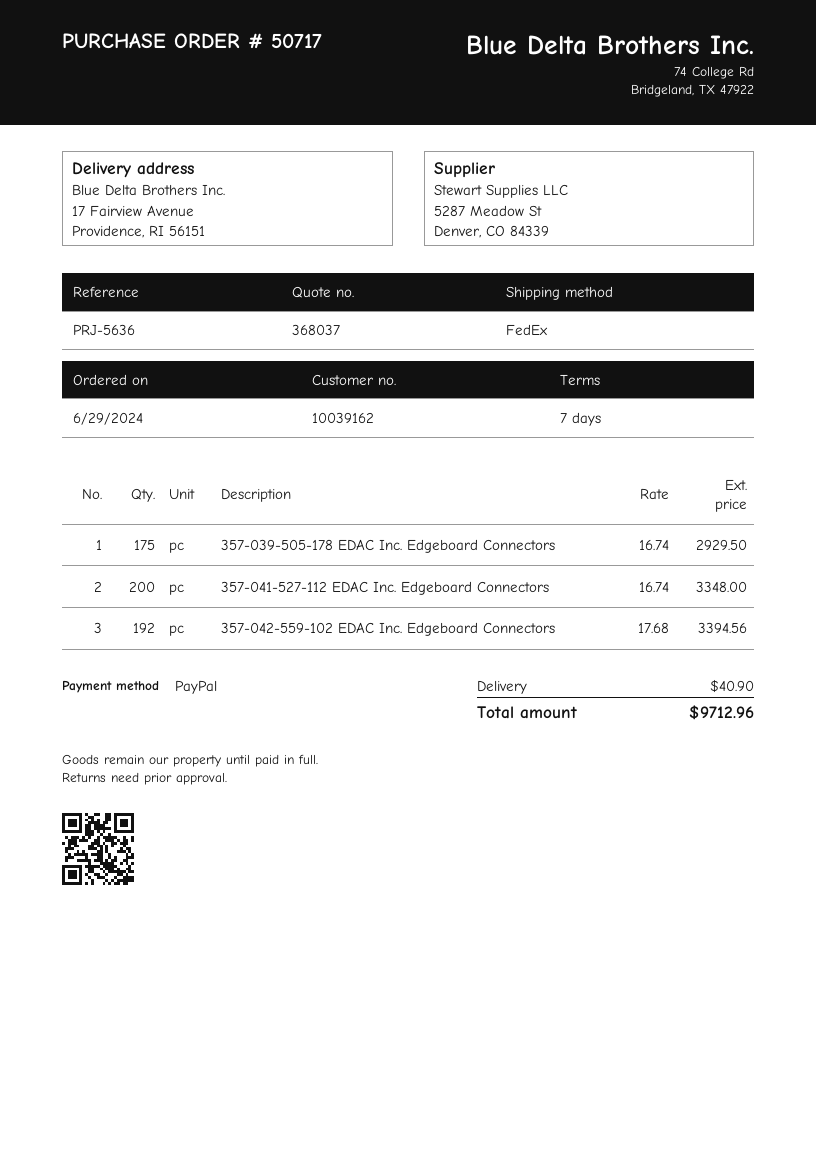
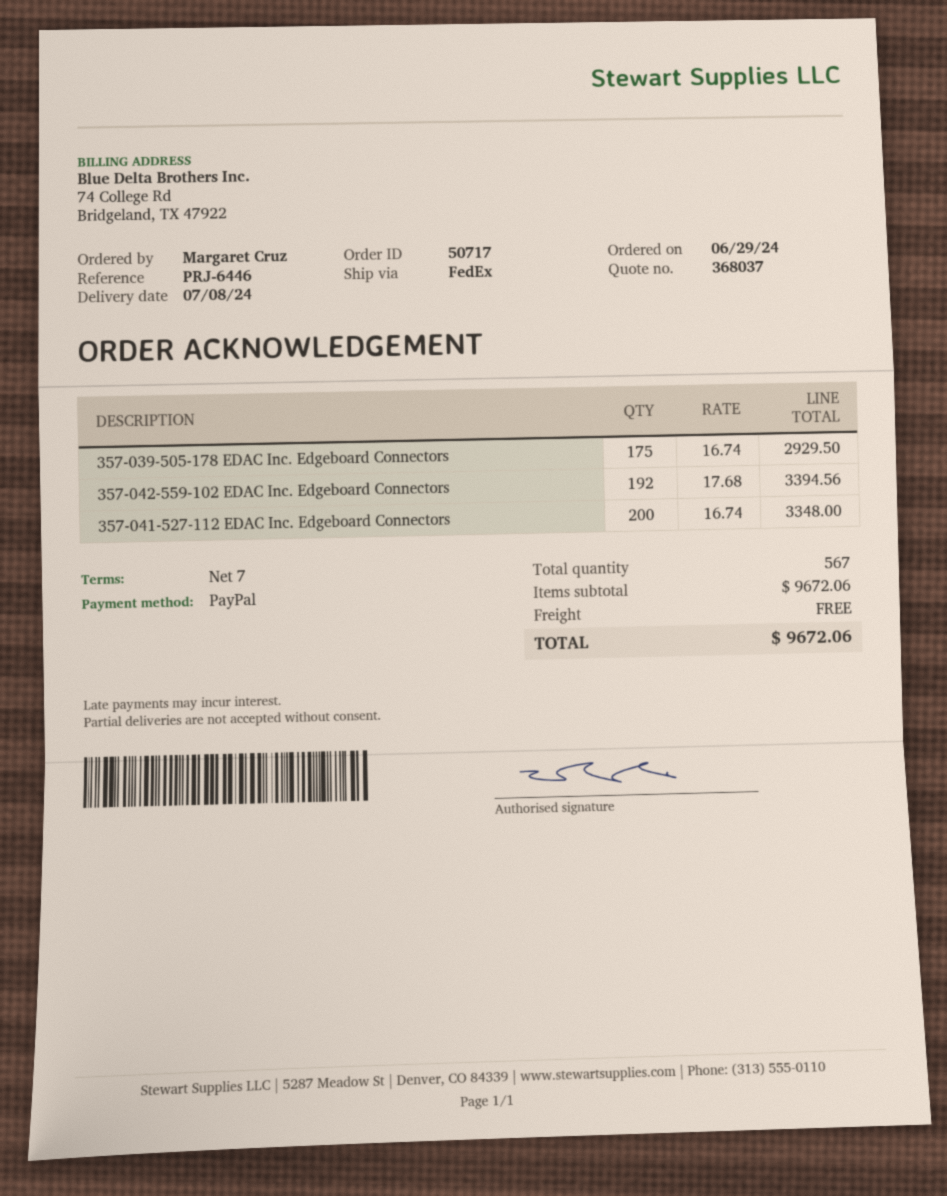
reference: PRJ-5636 -> PRJ-6446
shipping: 40.90 -> 0.00
total: 9712.96 -> 9672.06

